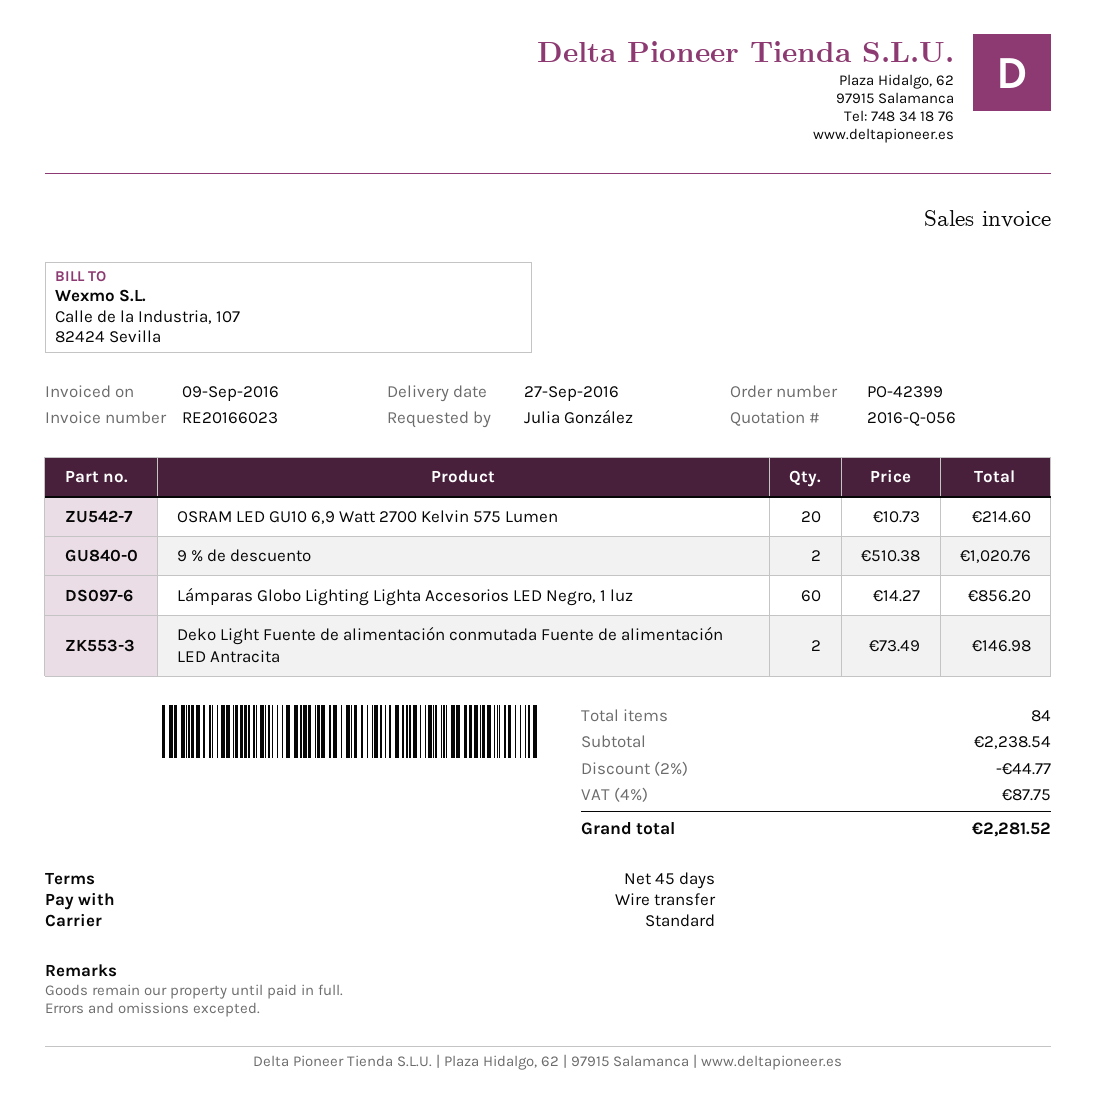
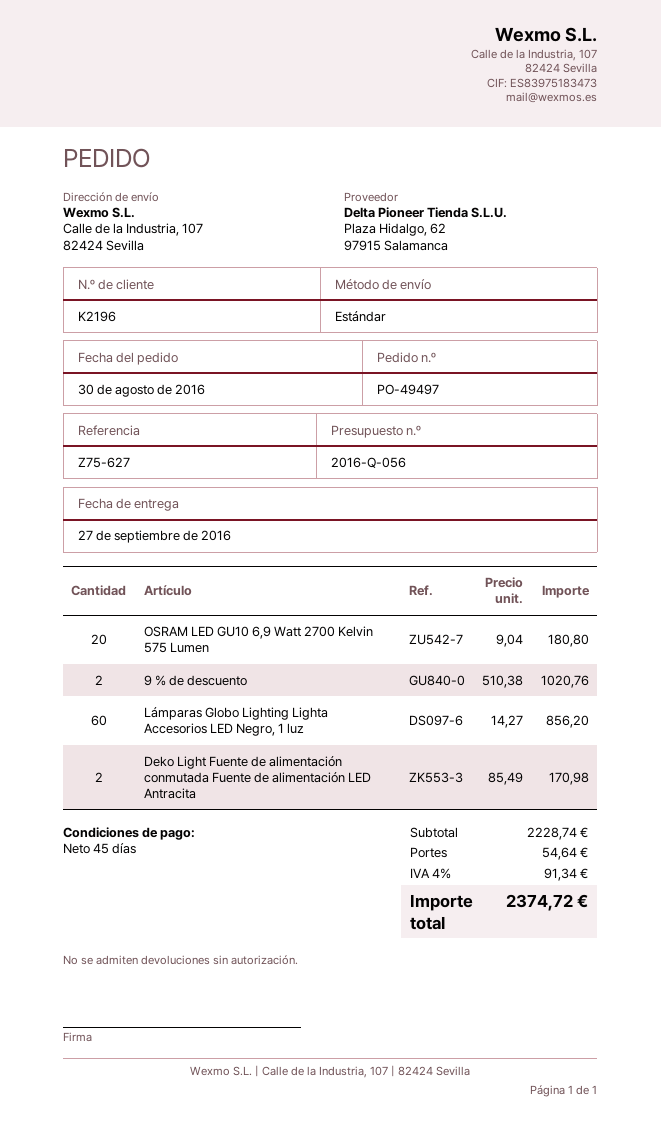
order number: PO-42399 -> PO-49497
OSRAM LED GU10 6,9 Watt 2700 Kelvin 575 Lumen: 20 x 10.73 = 214.60 -> 20 x 9.04 = 180.80
Deko Light Fuente de alimentación conmutada Fuente de alimentación LED Antracita: 2 x 73.49 = 146.98 -> 2 x 85.49 = 170.98
subtotal: 2238.54 -> 2228.74
discount: 2% = 44.77 -> none
shipping: none -> 54.64
tax: 4% = 87.75 -> 4% = 91.34
total: 2281.52 -> 2374.72

